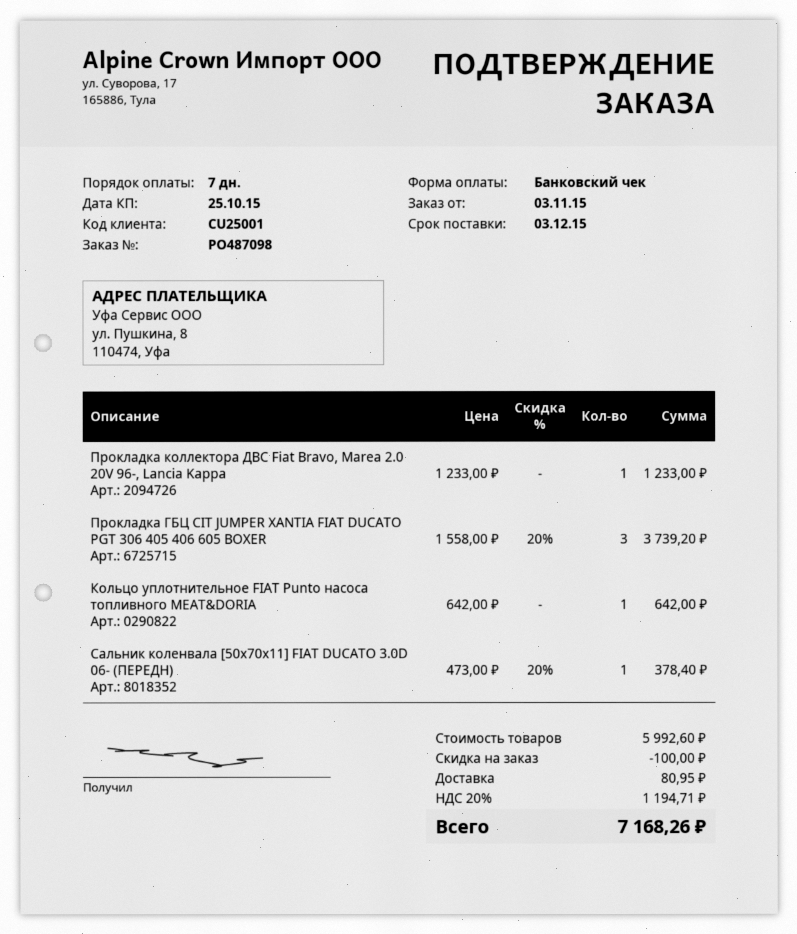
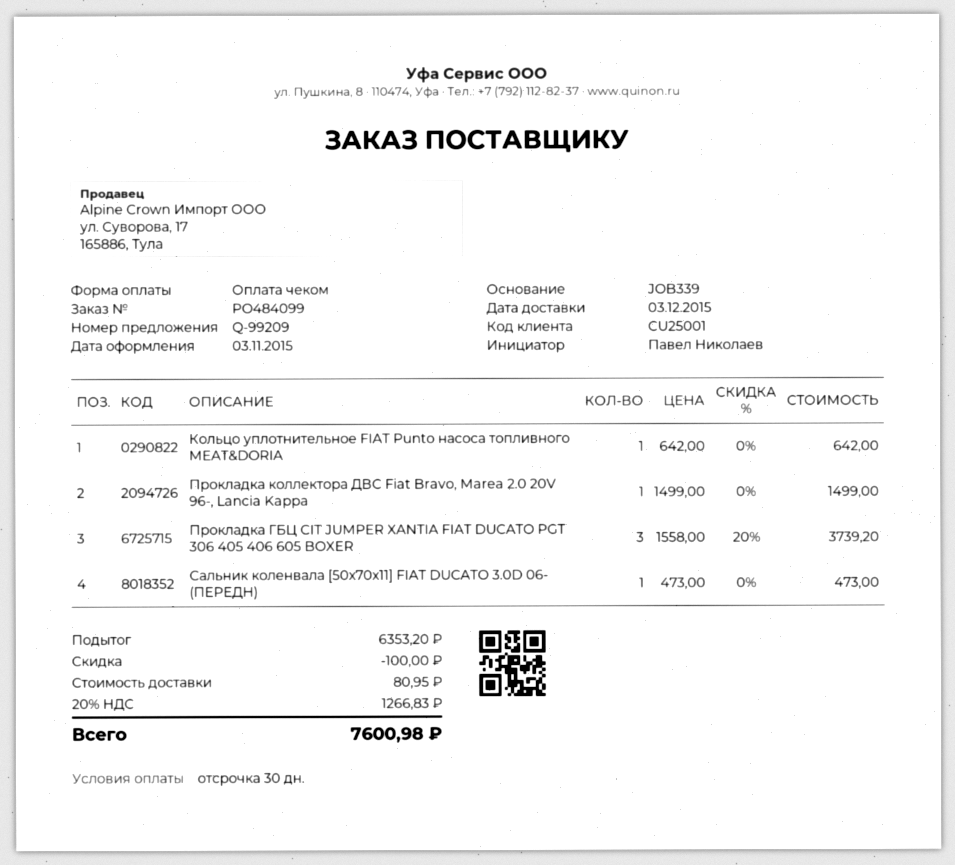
order number: PO487098 -> PO484099
payment terms: 7 days -> 30 days
Прокладка коллектора ДВС Fiat Bravo, Marea 2.0 20V 96-, Lancia Kappa: 1 x 1233.00 = 1233.00 -> 1 x 1499.00 = 1499.00
Сальник коленвала [50x70x11] FIAT DUCATO 3.0D 06- (ПЕРЕДН): 1 x 473.00 - 20% = 378.40 -> 1 x 473.00 = 473.00
subtotal: 5992.60 -> 6353.20
tax: 20% = 1194.71 -> 20% = 1266.83
total: 7168.26 -> 7600.98

